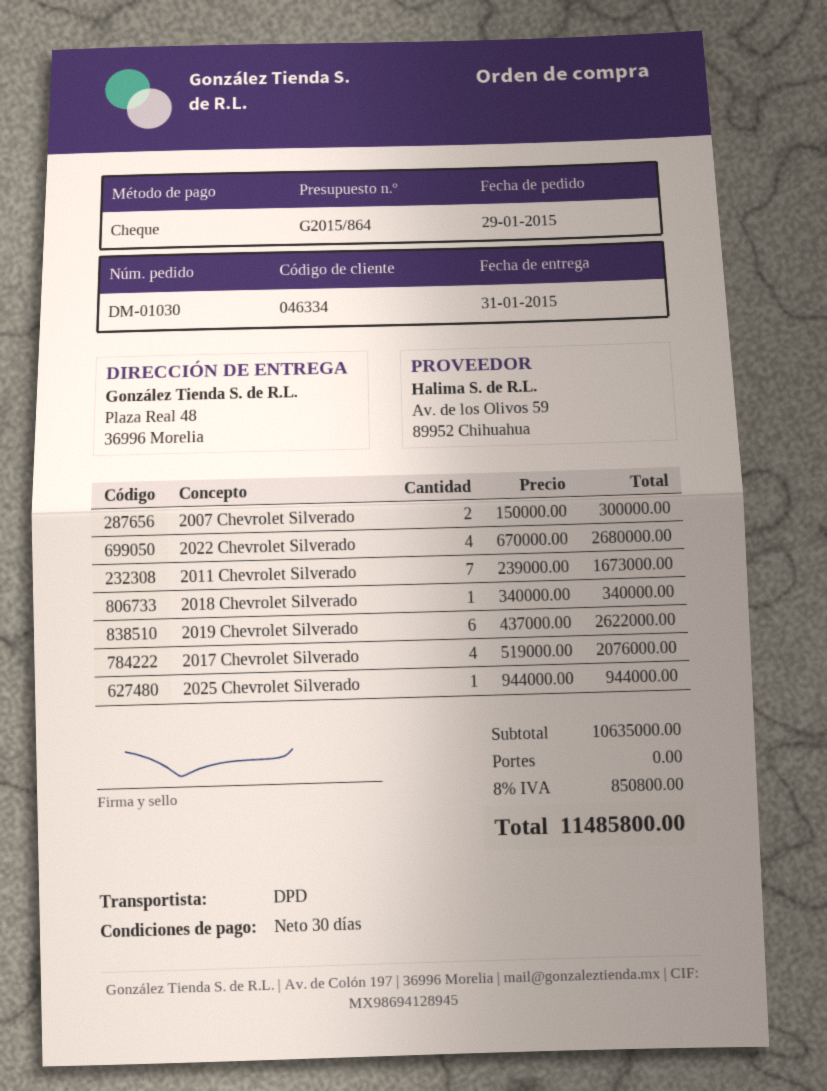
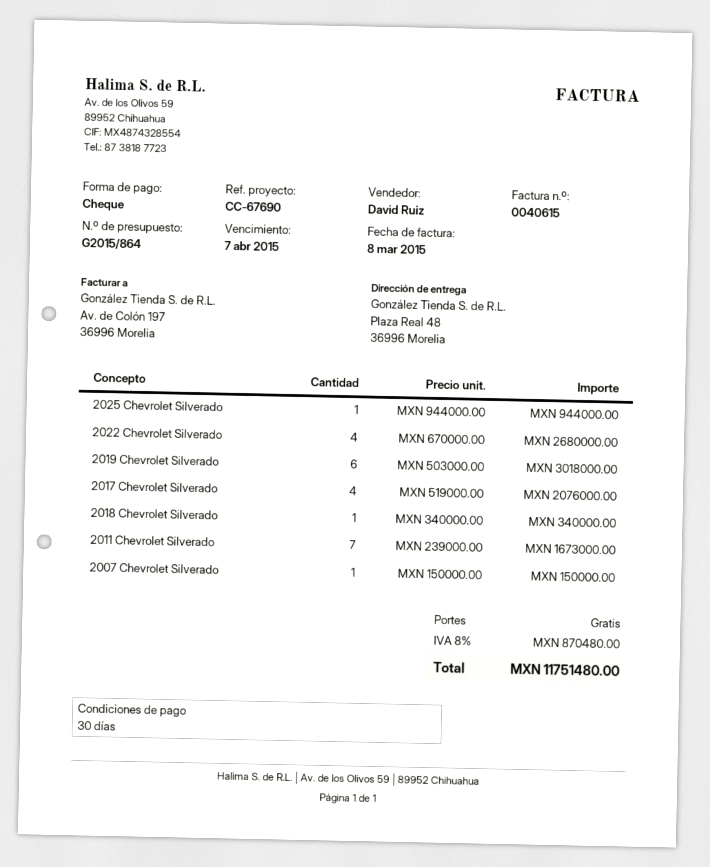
2007 Chevrolet Silverado: 2 x 150000.00 = 300000.00 -> 1 x 150000.00 = 150000.00
2019 Chevrolet Silverado: 6 x 437000.00 = 2622000.00 -> 6 x 503000.00 = 3018000.00
tax: 8% = 850800.00 -> 8% = 870480.00
total: 11485800.00 -> 11751480.00

